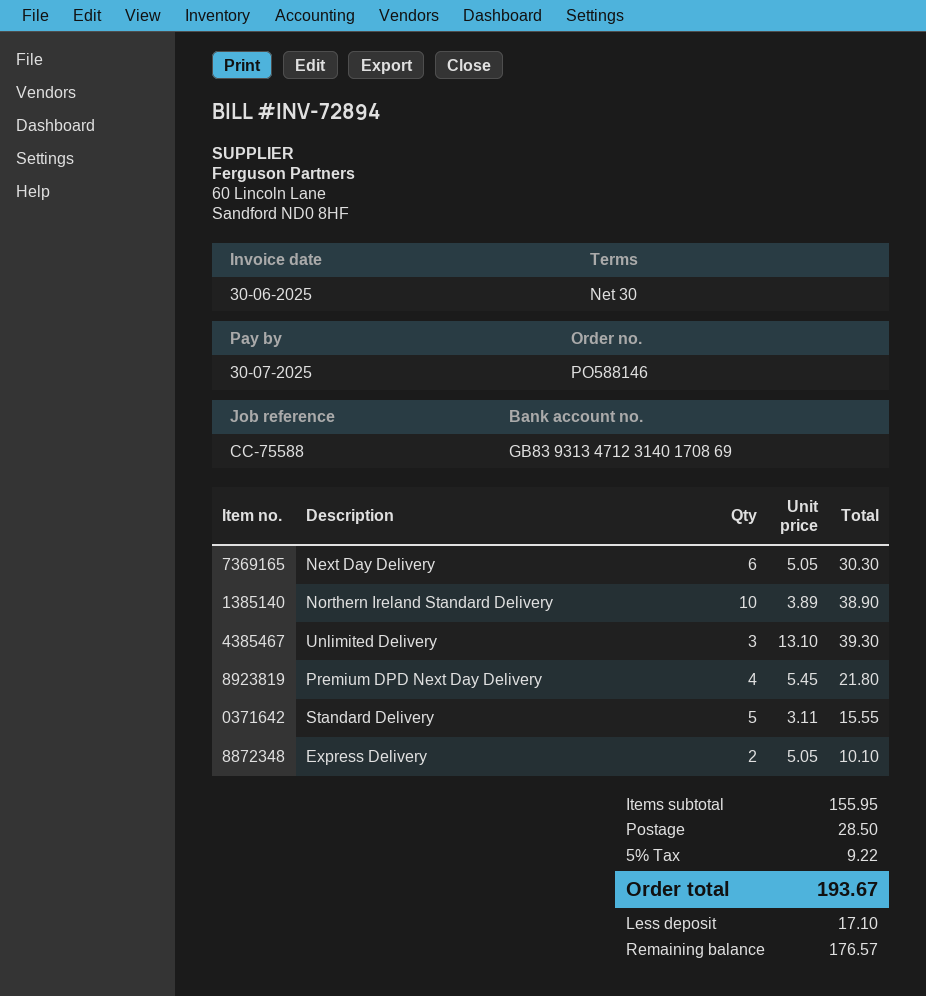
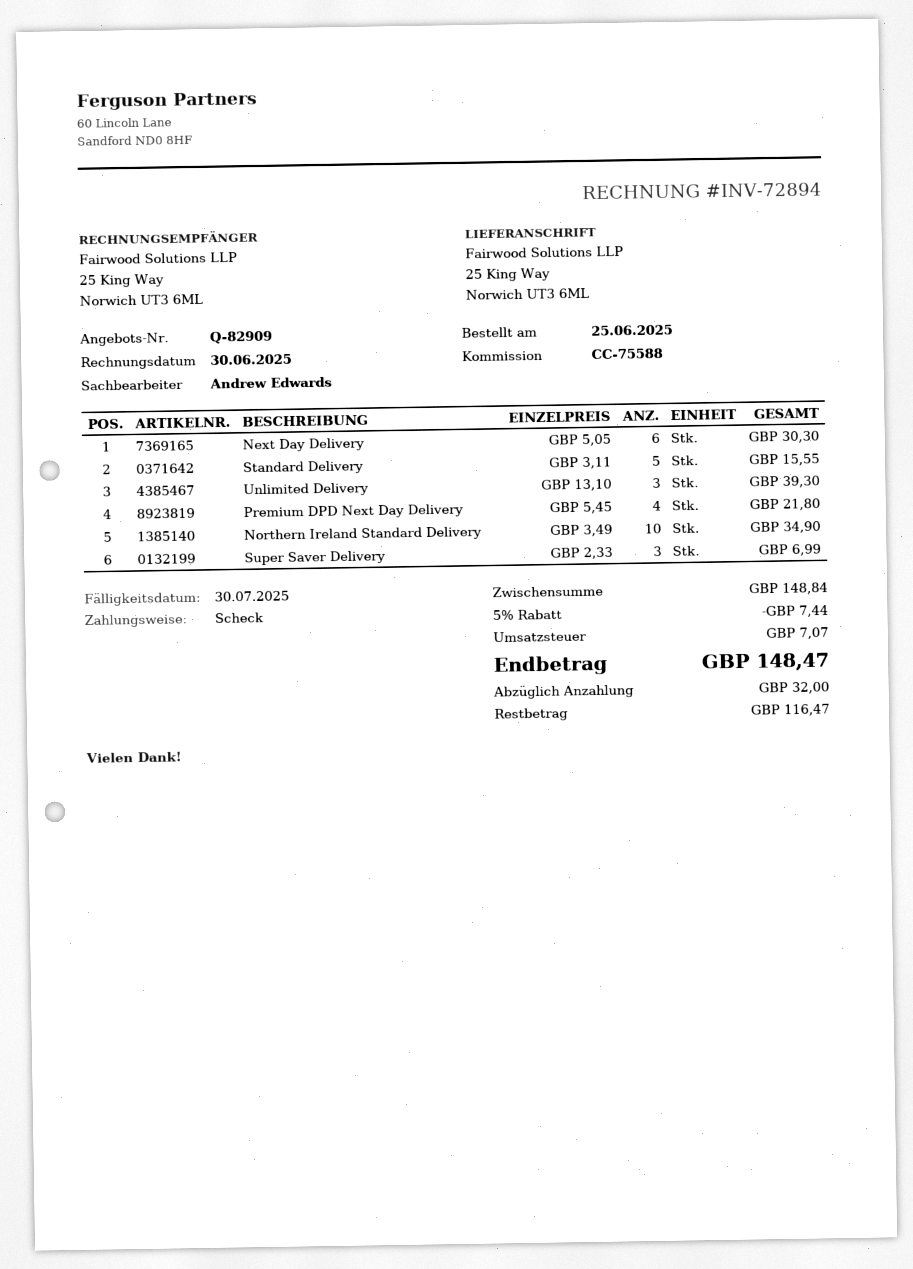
Northern Ireland Standard Delivery: 10 x 3.89 = 38.90 -> 10 x 3.49 = 34.90
Express Delivery: 2 x 5.05 = 10.10 -> none
Super Saver Delivery: none -> 3 x 2.33 = 6.99
subtotal: 155.95 -> 148.84
discount: none -> 5% = 7.44
shipping: 28.50 -> none
tax: 9.22 -> 7.07
total: 193.67 -> 148.47
deposit: 17.10 -> 32.00
balance: 176.57 -> 116.47

